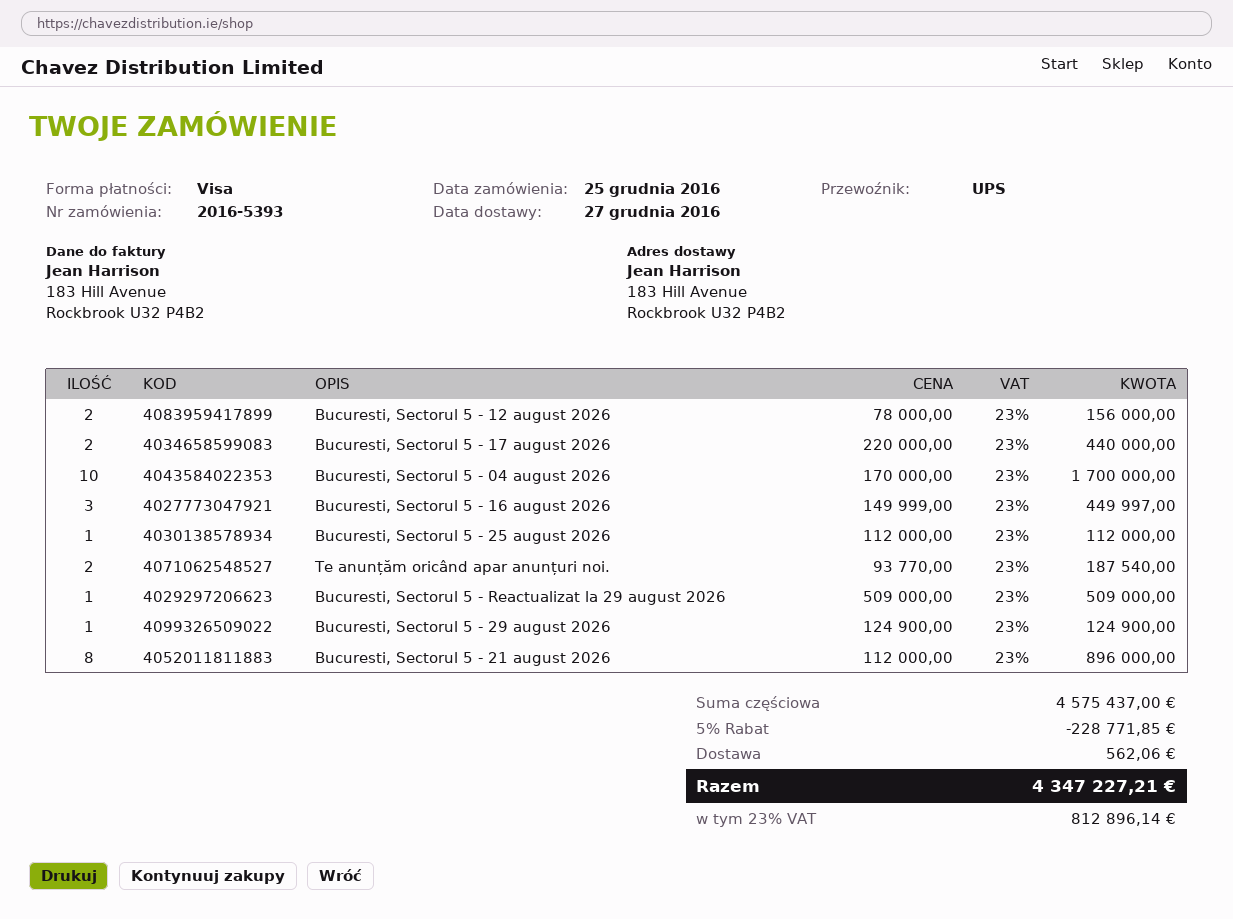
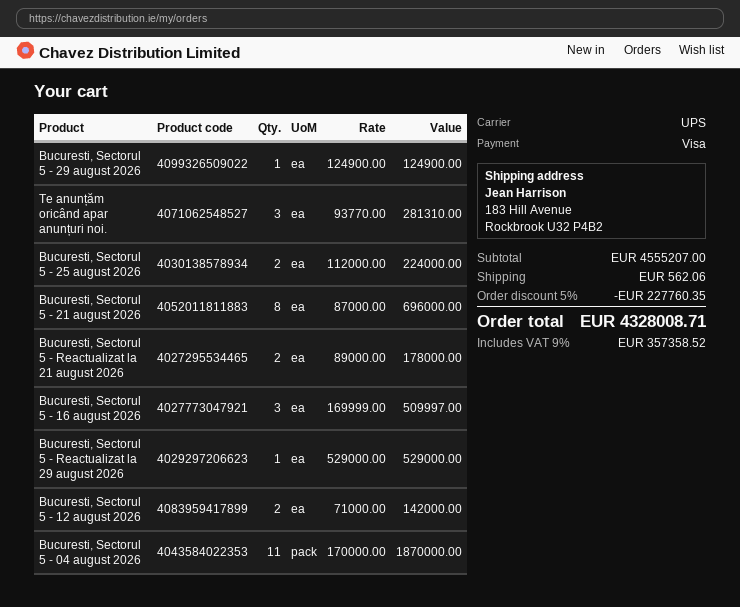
Bucuresti, Sectorul 5 - 12 august 2026: 2 x 78000.00 = 156000.00 -> 2 x 71000.00 = 142000.00
Bucuresti, Sectorul 5 - 17 august 2026: 2 x 220000.00 = 440000.00 -> none
Bucuresti, Sectorul 5 - 04 august 2026: 10 x 170000.00 = 1700000.00 -> 11 x 170000.00 = 1870000.00
Bucuresti, Sectorul 5 - 16 august 2026: 3 x 149999.00 = 449997.00 -> 3 x 169999.00 = 509997.00
Bucuresti, Sectorul 5 - 25 august 2026: 1 x 112000.00 = 112000.00 -> 2 x 112000.00 = 224000.00
Te anunțăm oricând apar anunțuri noi.: 2 x 93770.00 = 187540.00 -> 3 x 93770.00 = 281310.00
Bucuresti, Sectorul 5 - Reactualizat la 29 august 2026: 1 x 509000.00 = 509000.00 -> 1 x 529000.00 = 529000.00
Bucuresti, Sectorul 5 - 21 august 2026: 8 x 112000.00 = 896000.00 -> 8 x 87000.00 = 696000.00
Bucuresti, Sectorul 5 - Reactualizat la 21 august 2026: none -> 2 x 89000.00 = 178000.00
subtotal: 4575437.00 -> 4555207.00
discount: 5% = 228771.85 -> 5% = 227760.35
tax: 23% = 812896.14 -> 9% = 357358.52
total: 4347227.21 -> 4328008.71

